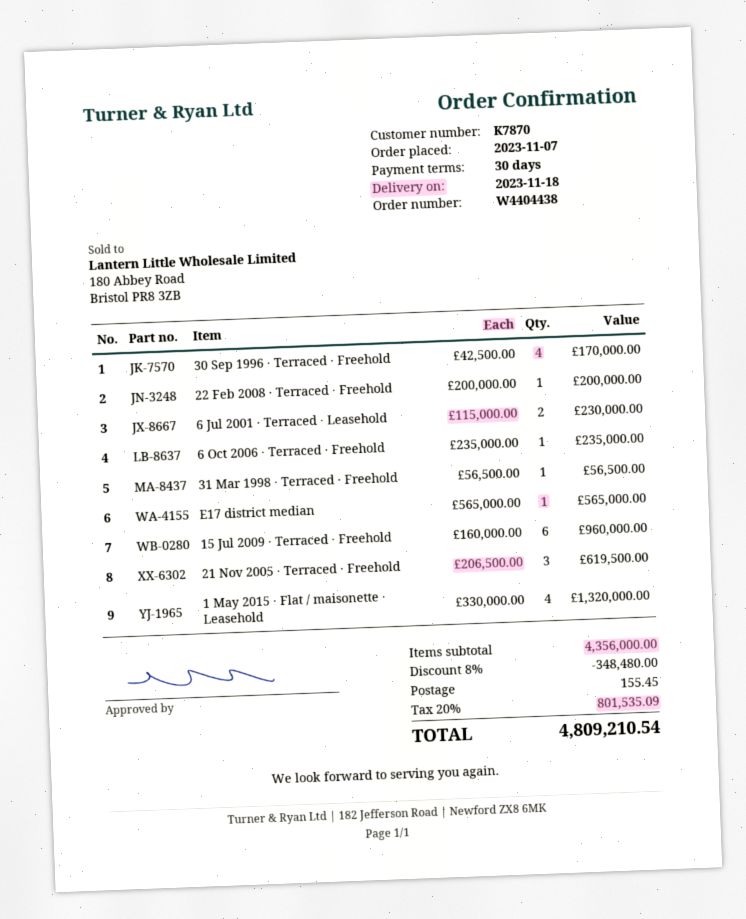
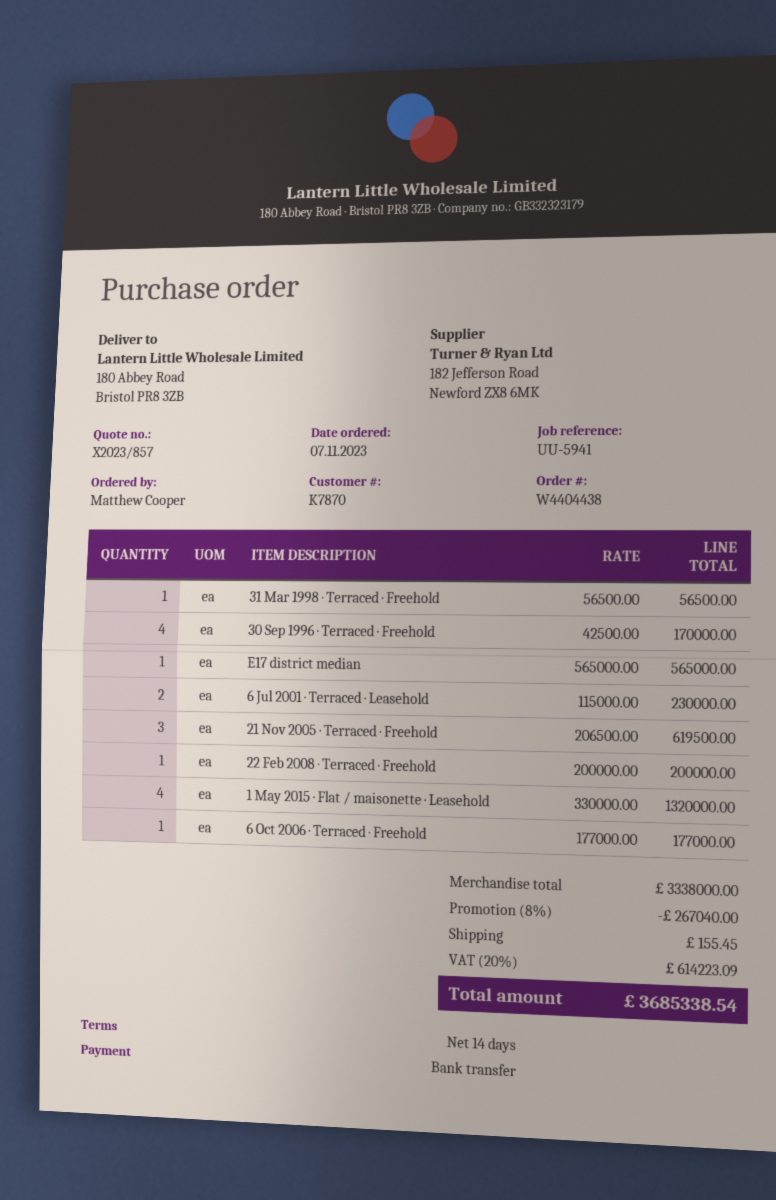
payment terms: 30 days -> 14 days
6 Oct 2006 · Terraced · Freehold: 1 x 235000.00 = 235000.00 -> 1 x 177000.00 = 177000.00
15 Jul 2009 · Terraced · Freehold: 6 x 160000.00 = 960000.00 -> none
subtotal: 4356000.00 -> 3338000.00
discount: 8% = 348480.00 -> 8% = 267040.00
tax: 20% = 801535.09 -> 20% = 614223.09
total: 4809210.54 -> 3685338.54

